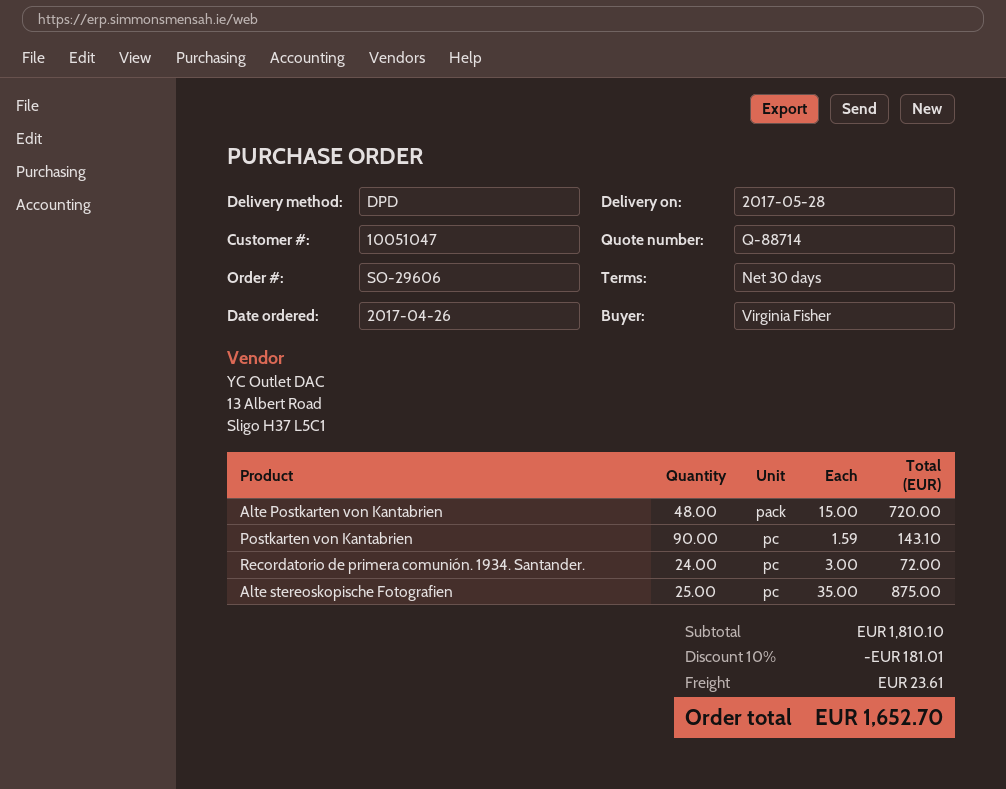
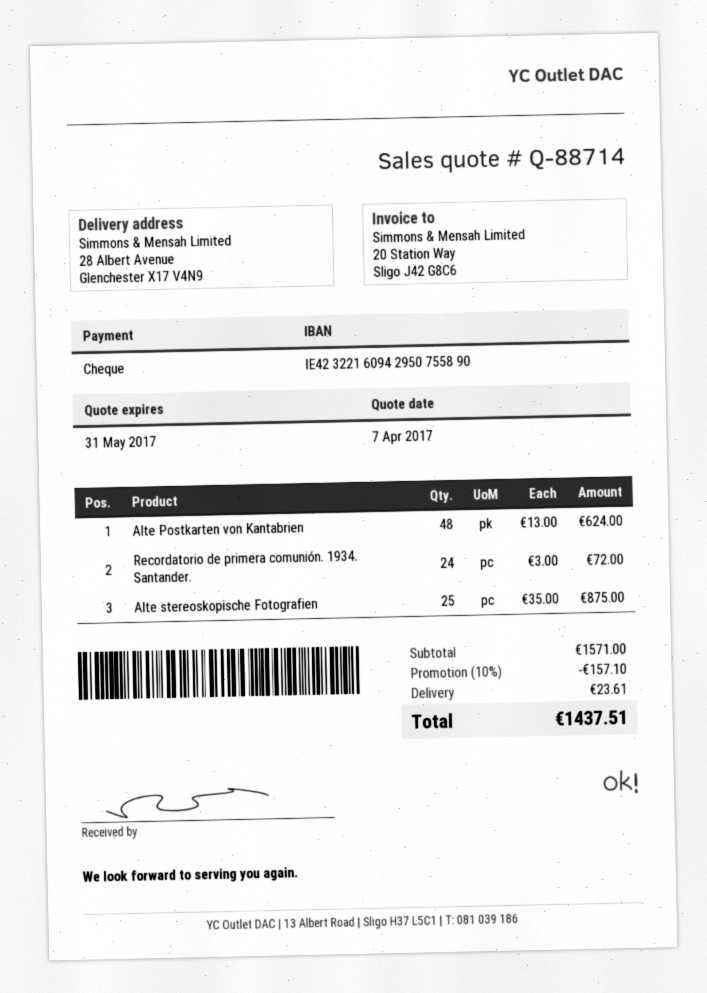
Alte Postkarten von Kantabrien: 48 x 15.00 = 720.00 -> 48 x 13.00 = 624.00
Postkarten von Kantabrien: 90 x 1.59 = 143.10 -> none
subtotal: 1810.10 -> 1571.00
discount: 10% = 181.01 -> 10% = 157.10
total: 1652.70 -> 1437.51

